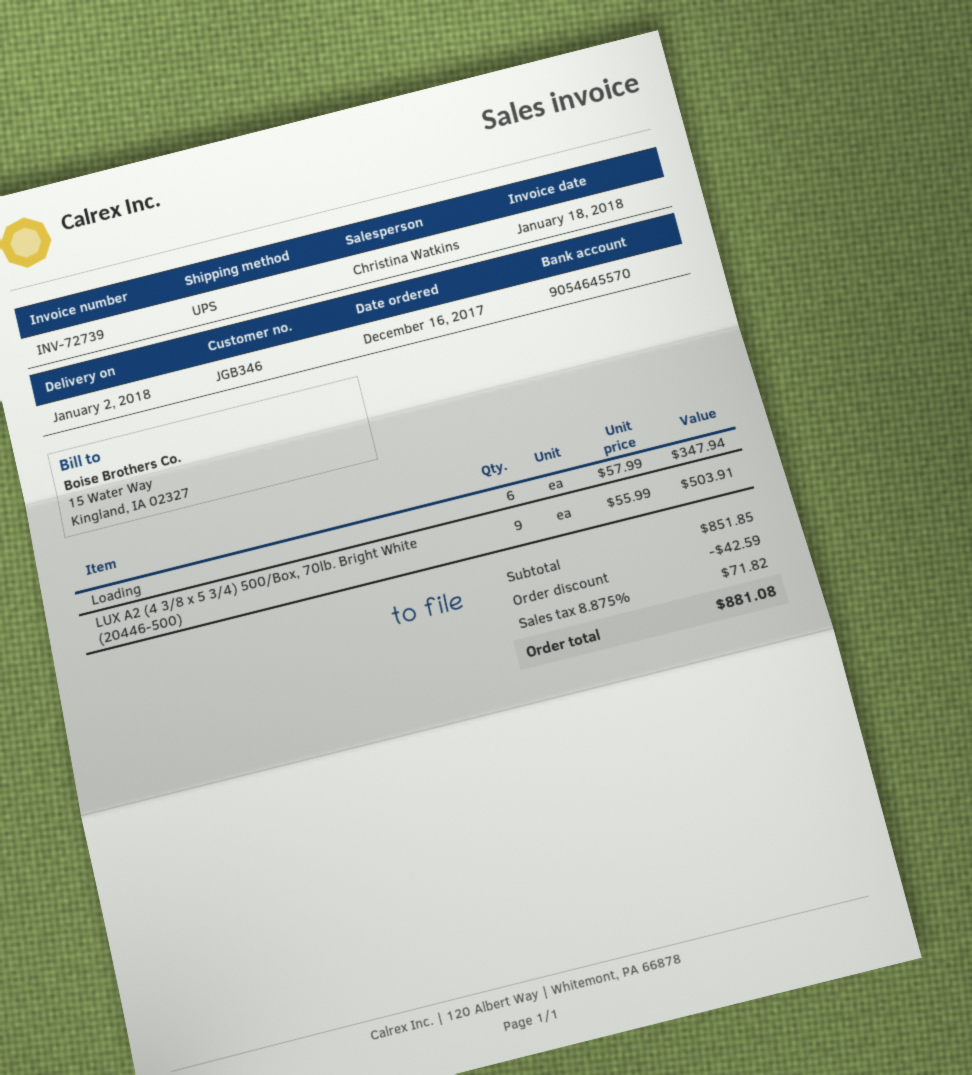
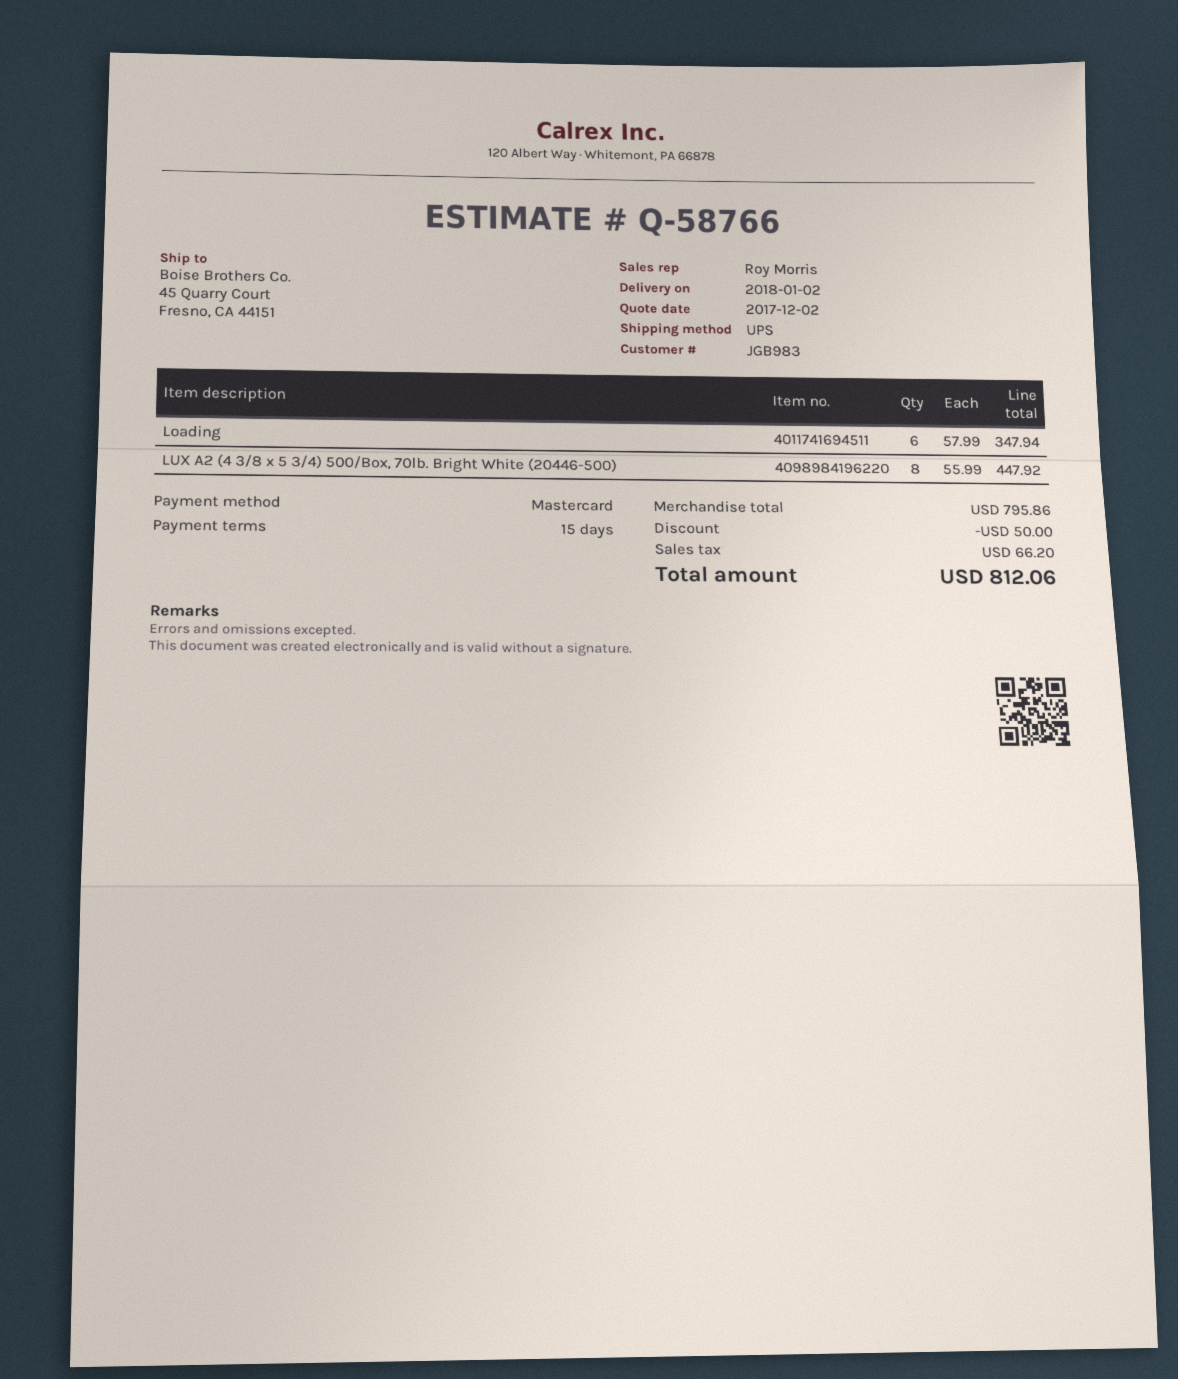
customer number: JGB346 -> JGB983
sales rep: Christina Watkins -> Roy Morris
LUX A2 (4 3/8 x 5 3/4) 500/Box, 70lb. Bright White (20446-500): 9 x 55.99 = 503.91 -> 8 x 55.99 = 447.92
subtotal: 851.85 -> 795.86
discount: 42.59 -> 50.00
tax: 71.82 -> 66.20
total: 881.08 -> 812.06

